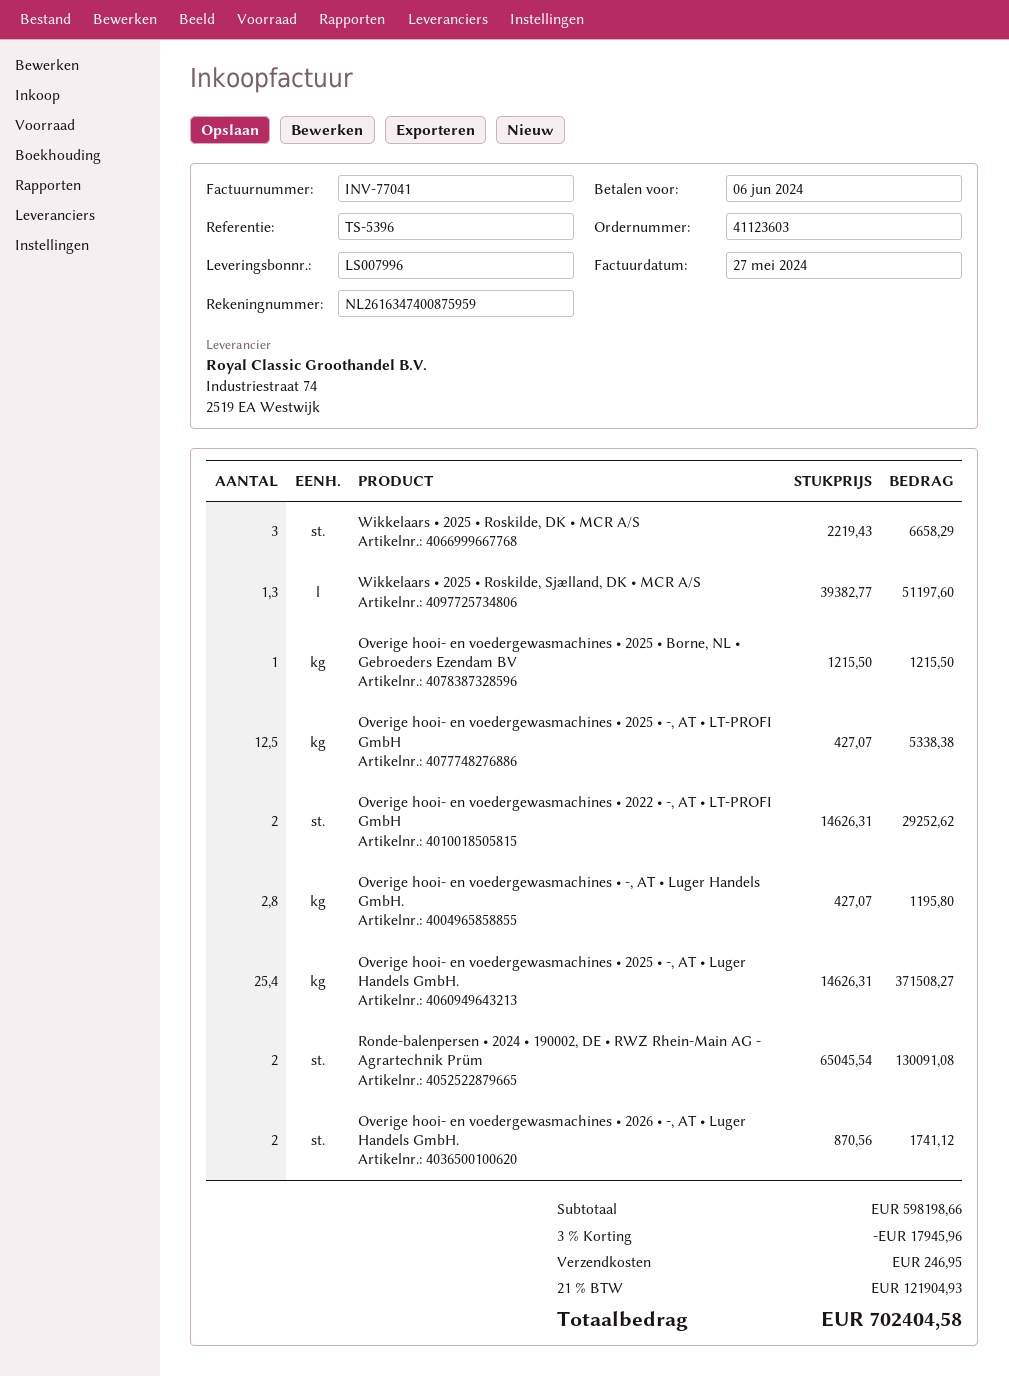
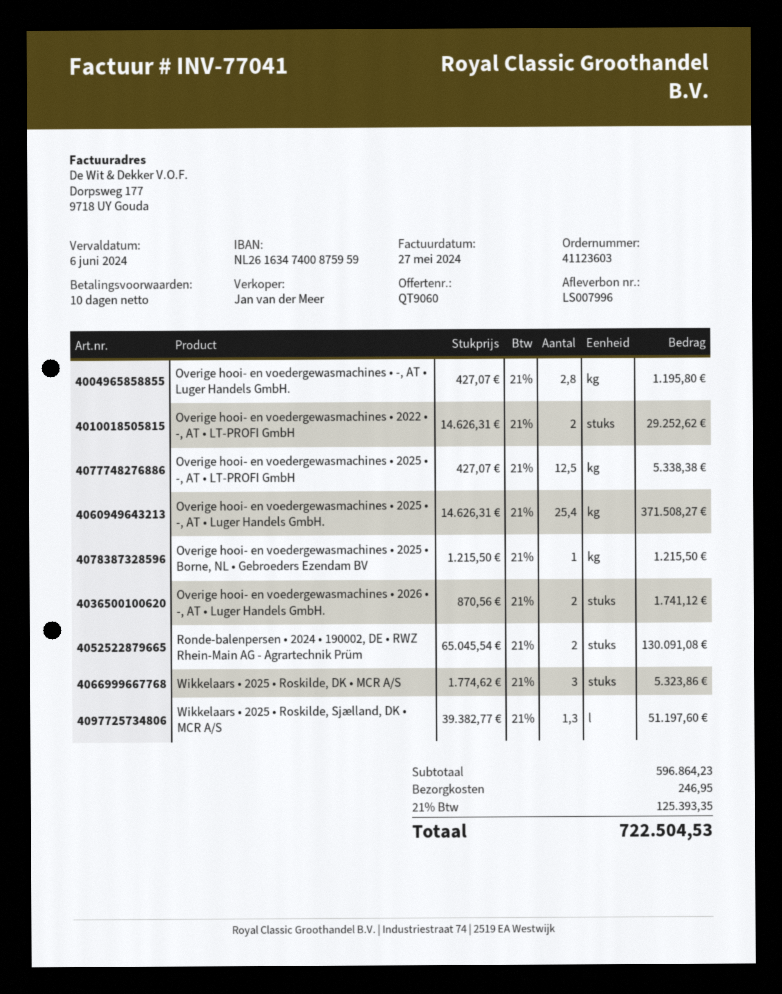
Wikkelaars • 2025 • Roskilde, DK • MCR A/S: 3 x 2219.43 = 6658.29 -> 3 x 1774.62 = 5323.86
subtotal: 598198.66 -> 596864.23
discount: 3% = 17945.96 -> none
tax: 21% = 121904.93 -> 21% = 125393.35
total: 702404.58 -> 722504.53

